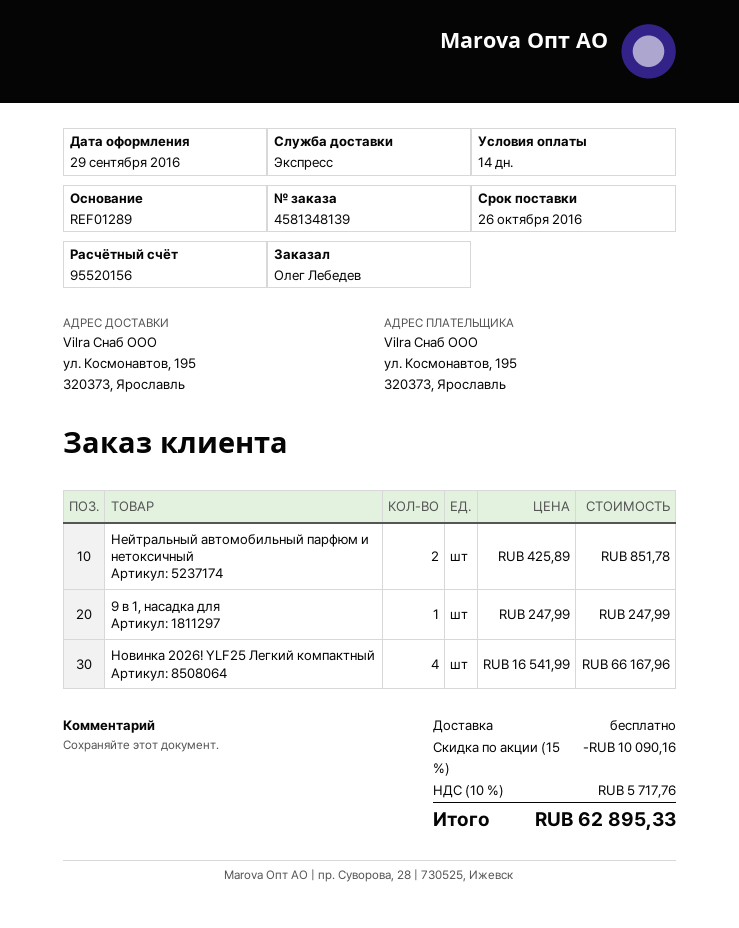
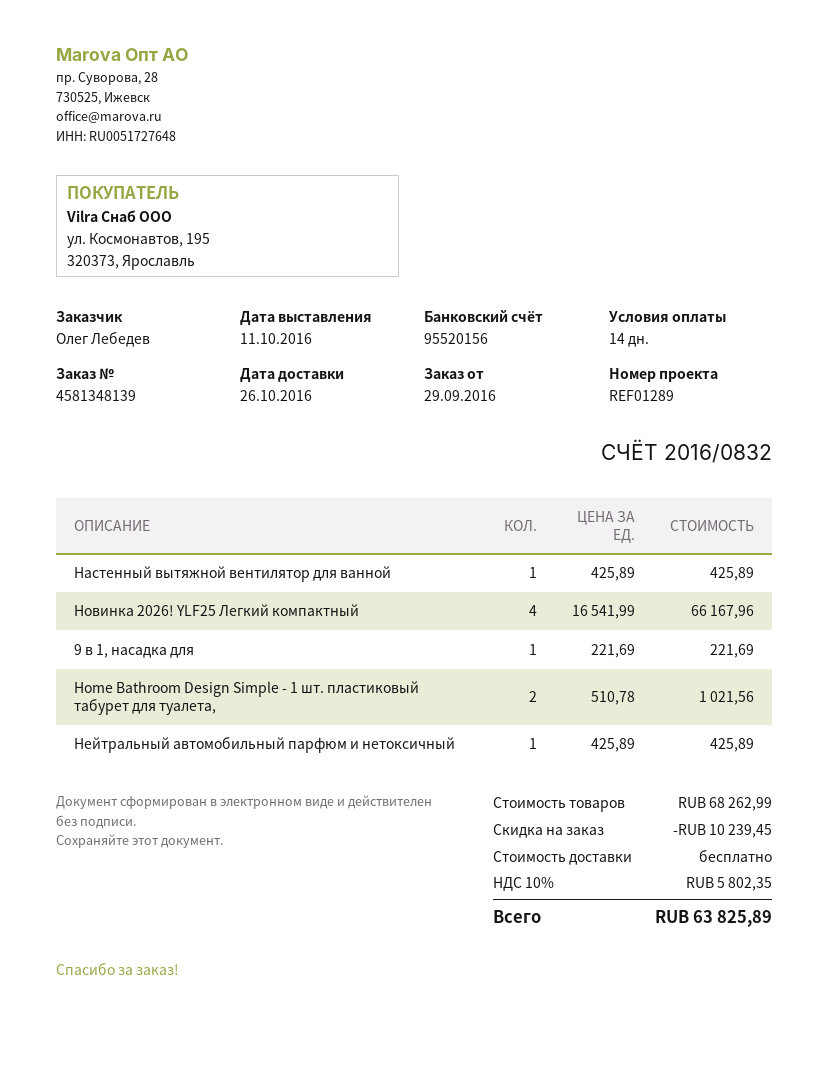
Нейтральный автомобильный парфюм и нетоксичный: 2 x 425.89 = 851.78 -> 1 x 425.89 = 425.89
9 в 1, насадка для: 1 x 247.99 = 247.99 -> 1 x 221.69 = 221.69
Настенный вытяжной вентилятор для ванной: none -> 1 x 425.89 = 425.89
Home Bathroom Design Simple - 1 шт. пластиковый табурет для туалета,: none -> 2 x 510.78 = 1021.56
discount: 10090.16 -> 10239.45
tax: 10% = 5717.76 -> 10% = 5802.35
total: 62895.33 -> 63825.89

